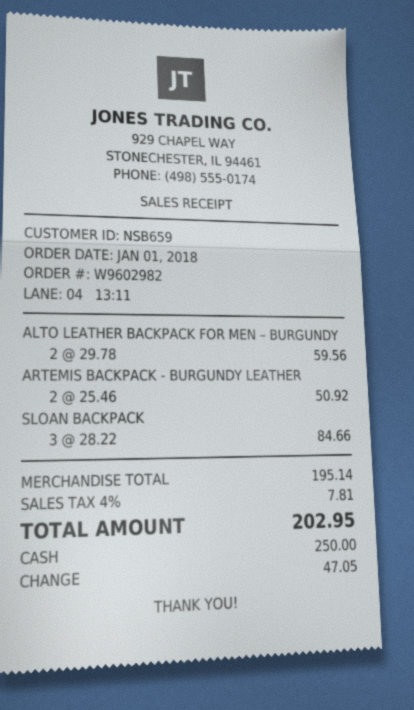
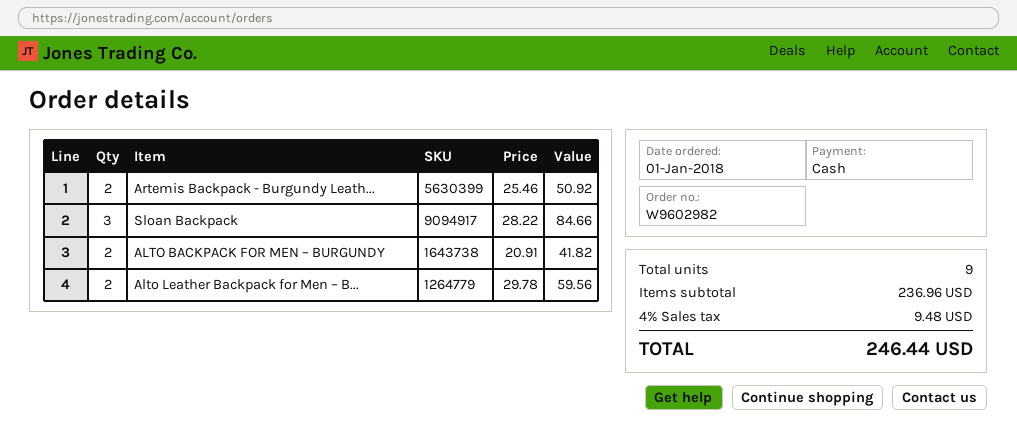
ALTO BACKPACK FOR MEN – BURGUNDY: none -> 2 x 20.91 = 41.82
subtotal: 195.14 -> 236.96
tax: 4% = 7.81 -> 4% = 9.48
total: 202.95 -> 246.44

